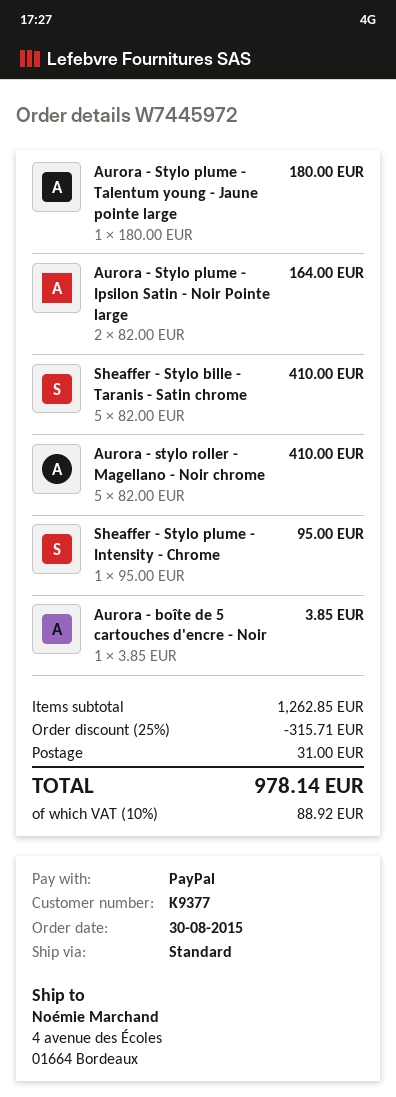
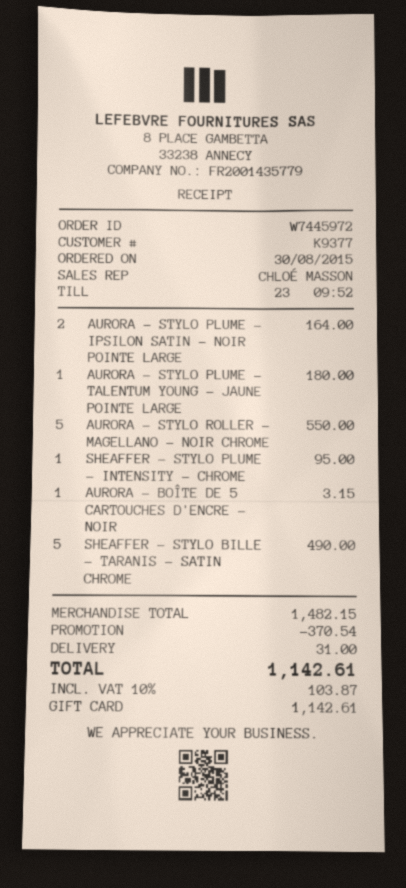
payment method: PayPal -> gift card
Sheaffer - Stylo bille - Taranis - Satin chrome: 5 for 410.00 -> 5 for 490.00
Aurora - stylo roller - Magellano - Noir chrome: 5 for 410.00 -> 5 for 550.00
Aurora - boîte de 5 cartouches d'encre - Noir: 1 for 3.85 -> 1 for 3.15
subtotal: 1262.85 -> 1482.15
discount: 315.71 -> 370.54
tax: 10% = 88.92 -> 10% = 103.87
total: 978.14 -> 1142.61

